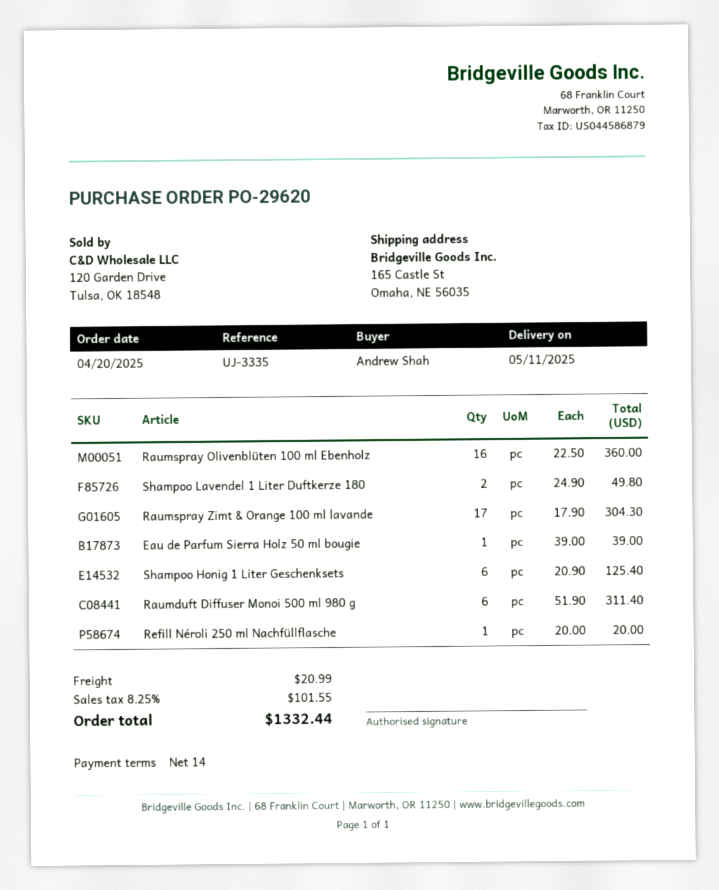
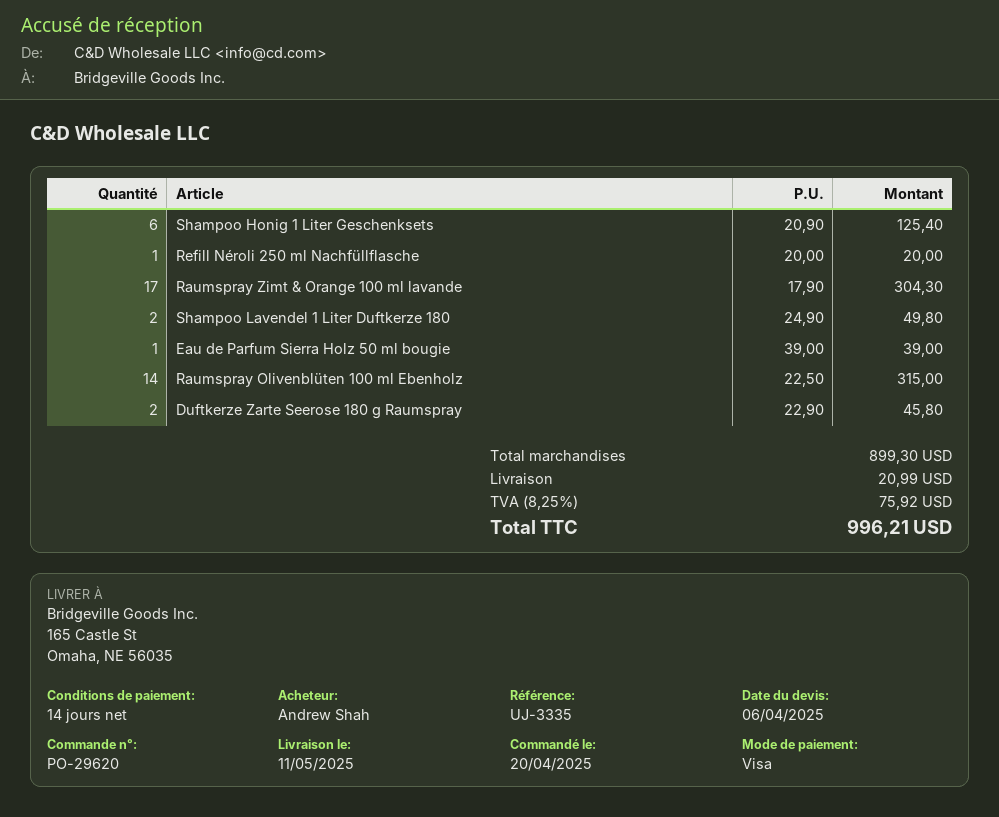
Raumspray Olivenblüten 100 ml Ebenholz: 16 x 22.50 = 360.00 -> 14 x 22.50 = 315.00
Raumduft Diffuser Monoi 500 ml 980 g: 6 x 51.90 = 311.40 -> none
Duftkerze Zarte Seerose 180 g Raumspray: none -> 2 x 22.90 = 45.80
tax: 8.25% = 101.55 -> 8.25% = 75.92
total: 1332.44 -> 996.21

